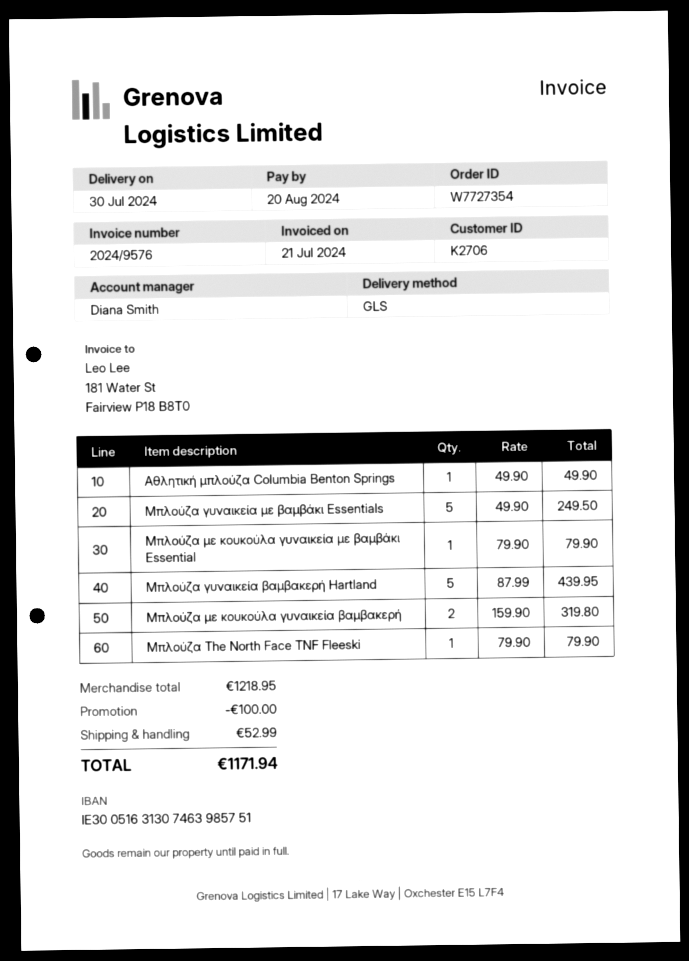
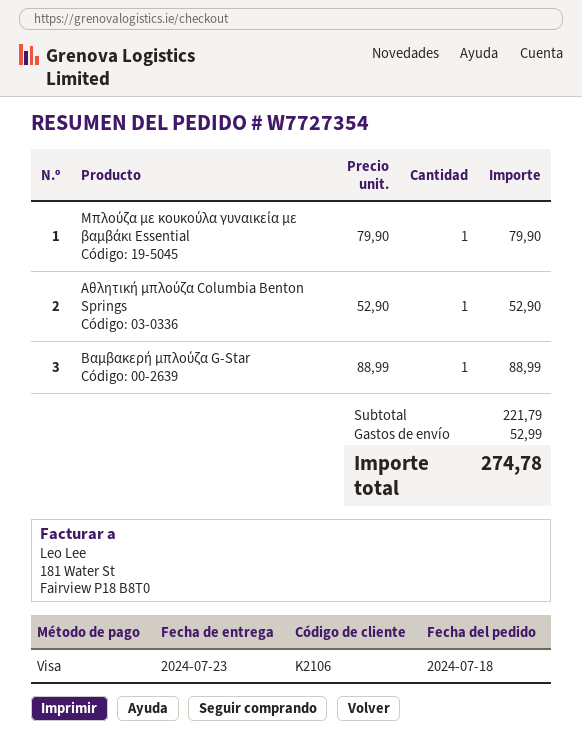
delivery date: 2024-07-30 -> 2024-07-23
customer number: K2706 -> K2106
Αθλητική μπλούζα Columbia Benton Springs: 1 x 49.90 = 49.90 -> 1 x 52.90 = 52.90
Μπλούζα γυναικεία με βαμβάκι Essentials: 5 x 49.90 = 249.50 -> none
Μπλούζα γυναικεία βαμβακερή Hartland: 5 x 87.99 = 439.95 -> none
Μπλούζα με κουκούλα γυναικεία βαμβακερή: 2 x 159.90 = 319.80 -> none
Μπλούζα The North Face TNF Fleeski: 1 x 79.90 = 79.90 -> none
Βαμβακερή μπλούζα G-Star: none -> 1 x 88.99 = 88.99
subtotal: 1218.95 -> 221.79
discount: 100.00 -> none
total: 1171.94 -> 274.78

